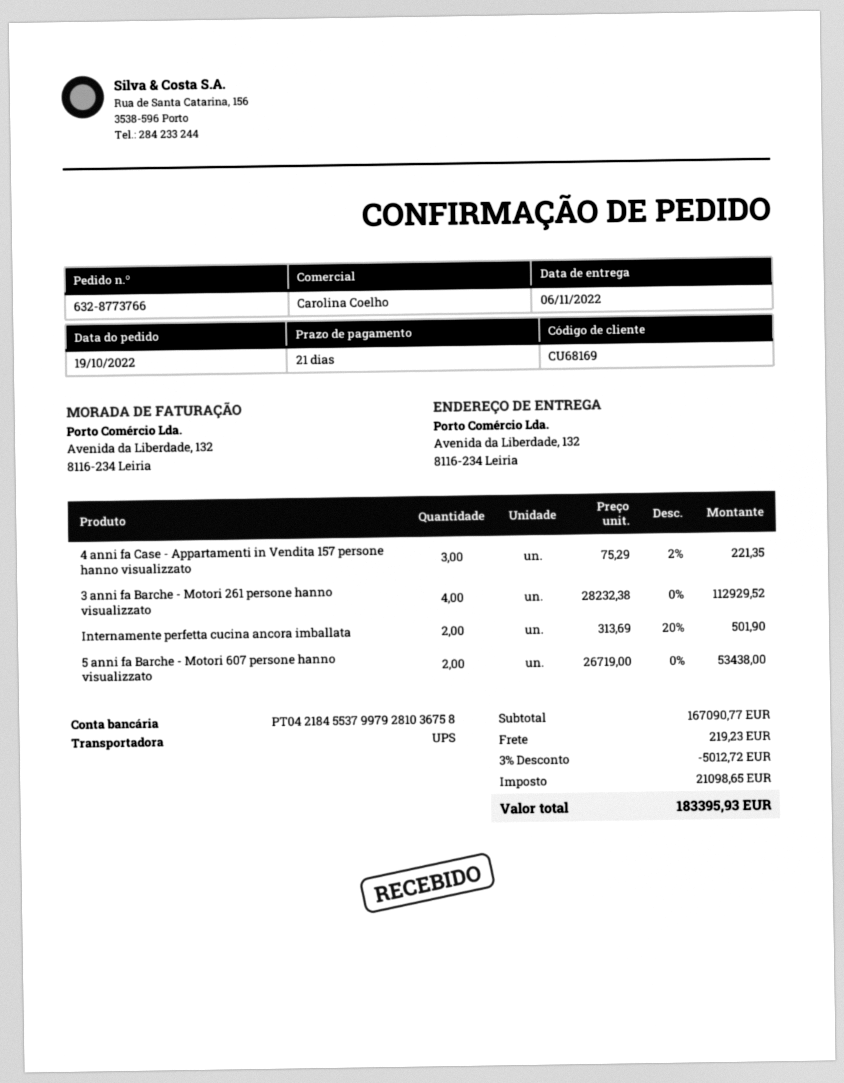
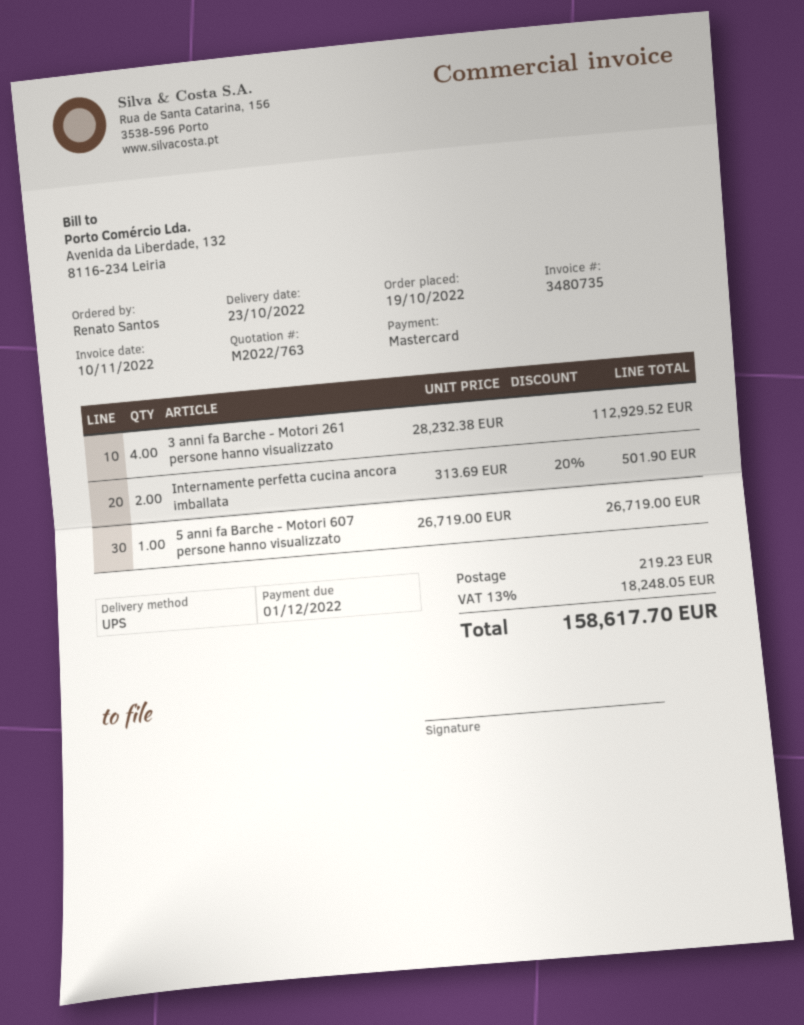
delivery date: 2022-11-06 -> 2022-10-23
4 anni fa Case - Appartamenti in Vendita 157 persone hanno visualizzato: 3 x 75.29 - 2% = 221.35 -> none
5 anni fa Barche - Motori 607 persone hanno visualizzato: 2 x 26719.00 = 53438.00 -> 1 x 26719.00 = 26719.00
discount: 3% = 5012.72 -> none
tax: 21098.65 -> 18248.05
total: 183395.93 -> 158617.70

